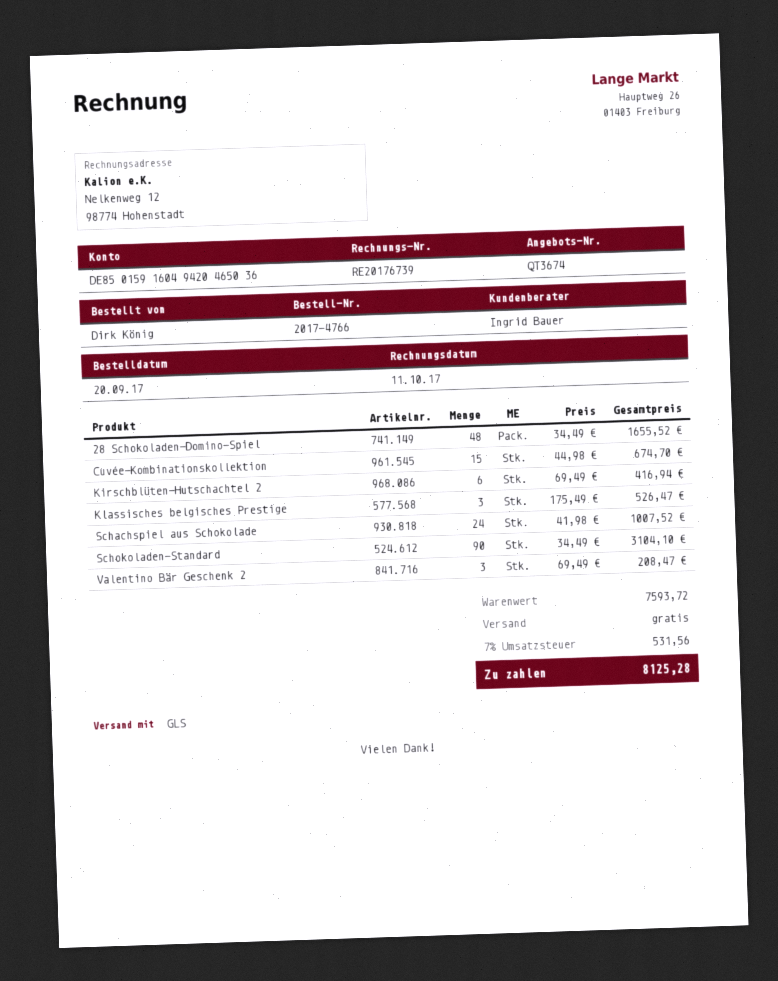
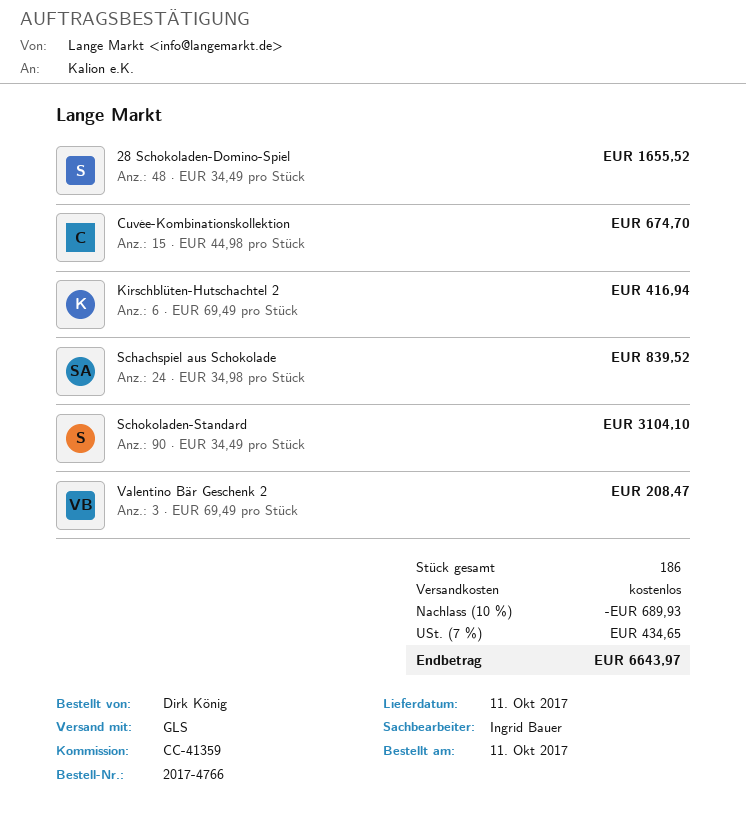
order date: 2017-09-20 -> 2017-10-11
Klassisches belgisches Prestige: 3 x 175.49 = 526.47 -> none
Schachspiel aus Schokolade: 24 x 41.98 = 1007.52 -> 24 x 34.98 = 839.52
discount: none -> 10% = 689.93
tax: 7% = 531.56 -> 7% = 434.65
total: 8125.28 -> 6643.97

